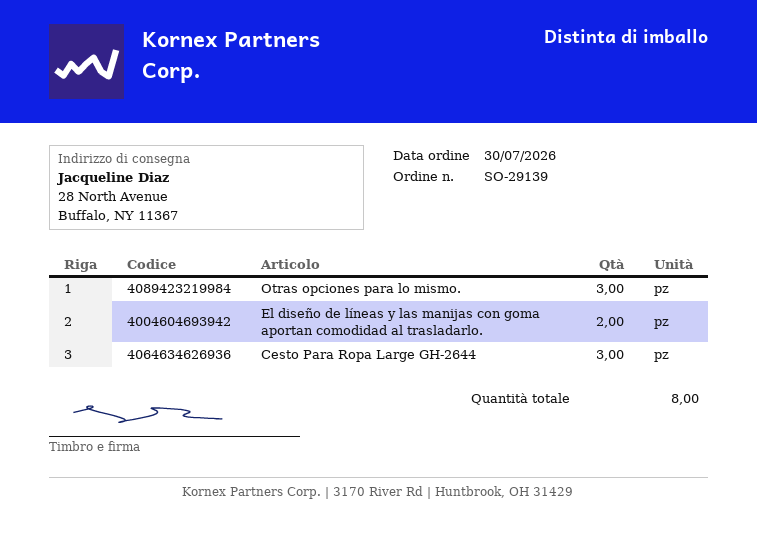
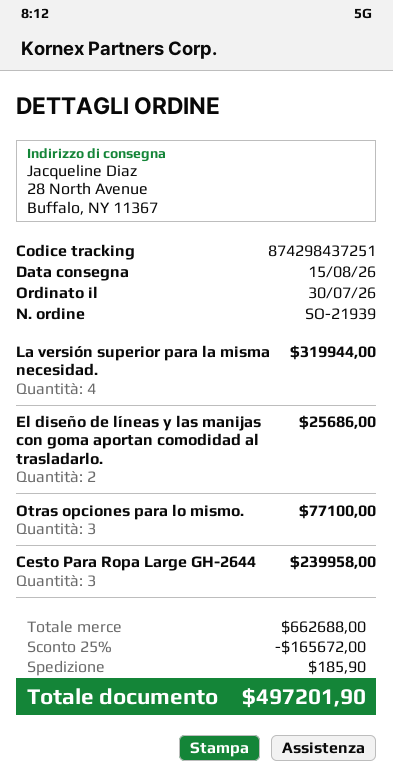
order number: SO-29139 -> SO-21939
La versión superior para la misma necesidad.: none -> 4

